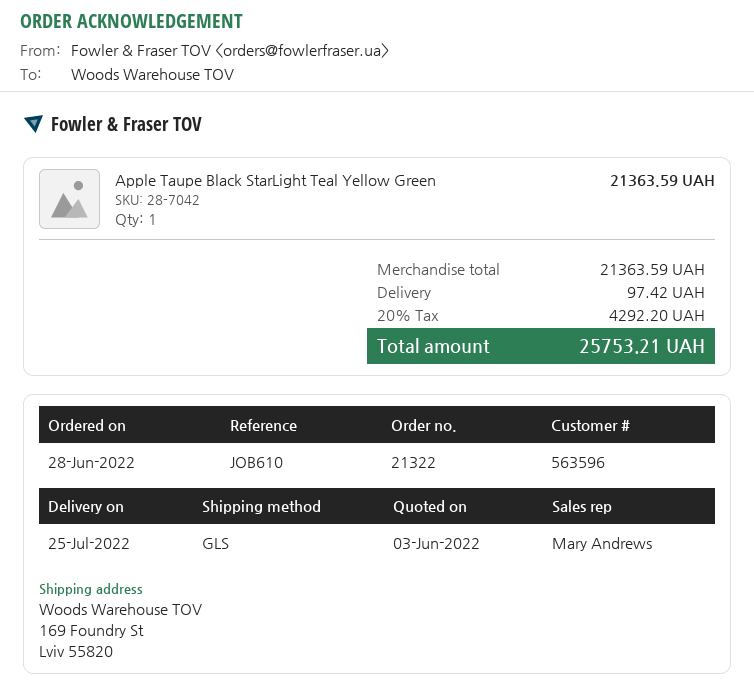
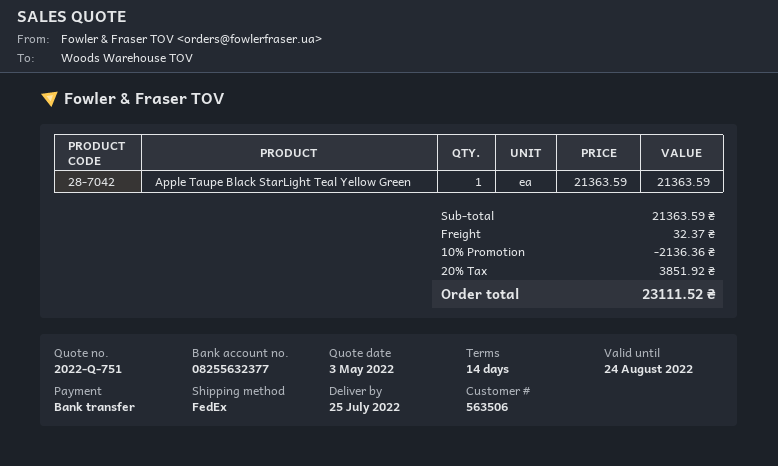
quote date: 2022-06-03 -> 2022-05-03
customer number: 563596 -> 563506
shipping method: GLS -> FedEx
discount: none -> 10% = 2136.36
shipping: 97.42 -> 32.37
tax: 20% = 4292.20 -> 20% = 3851.92
total: 25753.21 -> 23111.52

